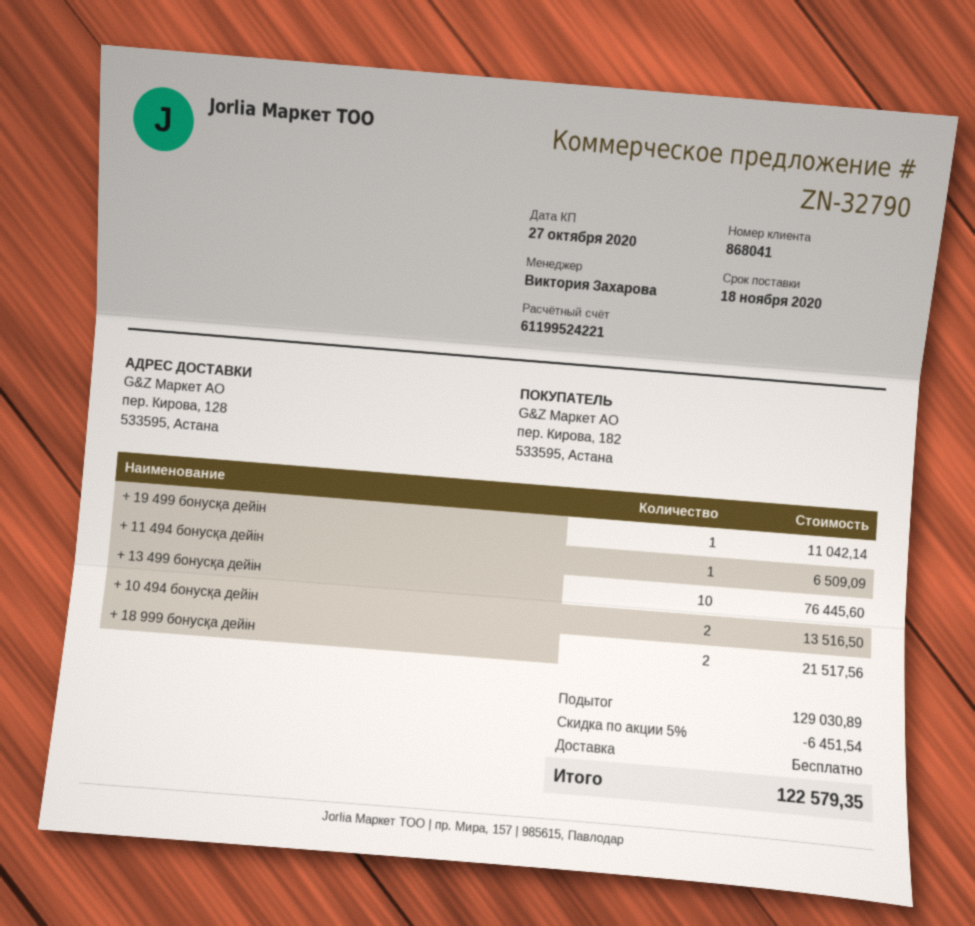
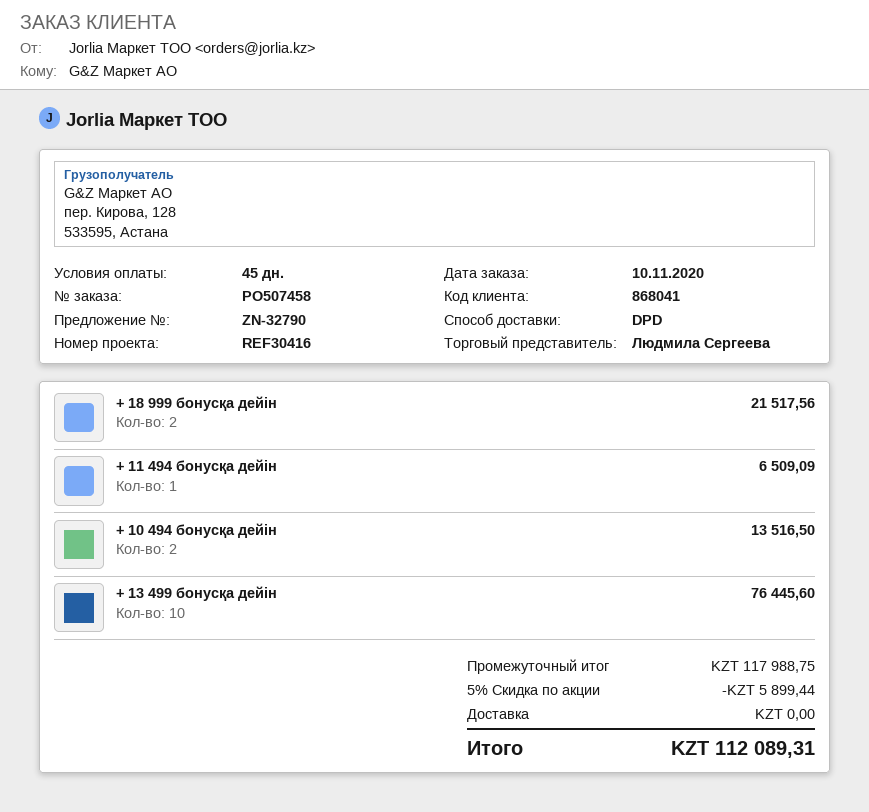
sales rep: Виктория Захарова -> Людмила Сергеева
+ 19 499 бонусқа дейін: 1 for 11042.14 -> none
subtotal: 129030.89 -> 117988.75
discount: 5% = 6451.54 -> 5% = 5899.44
total: 122579.35 -> 112089.31

